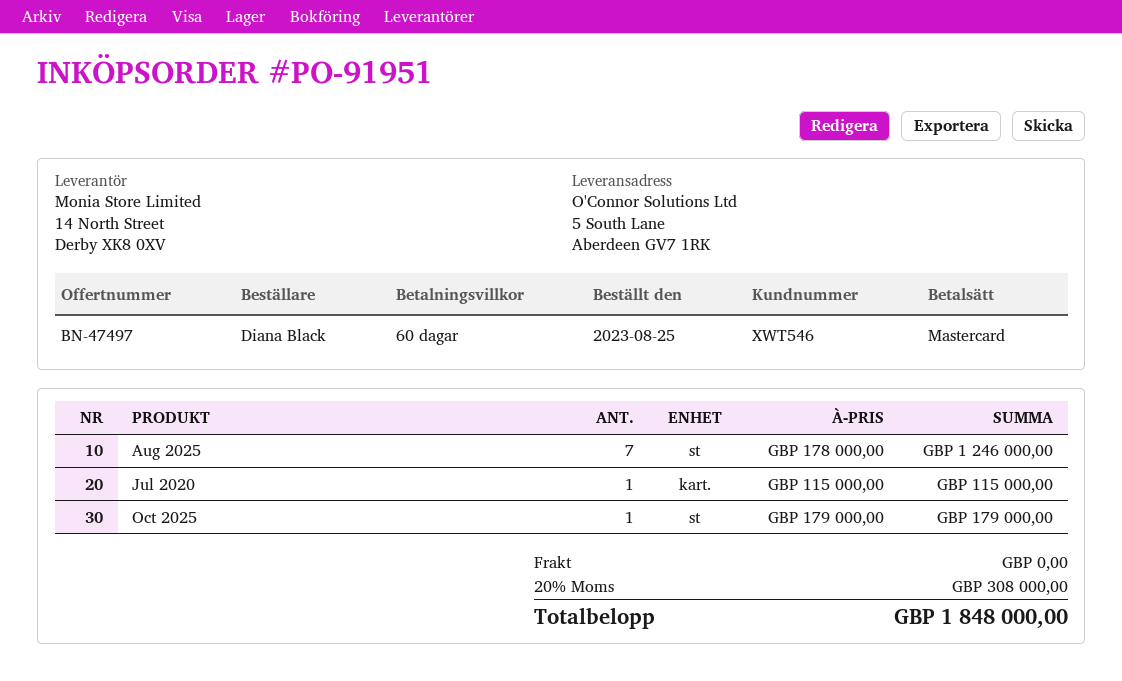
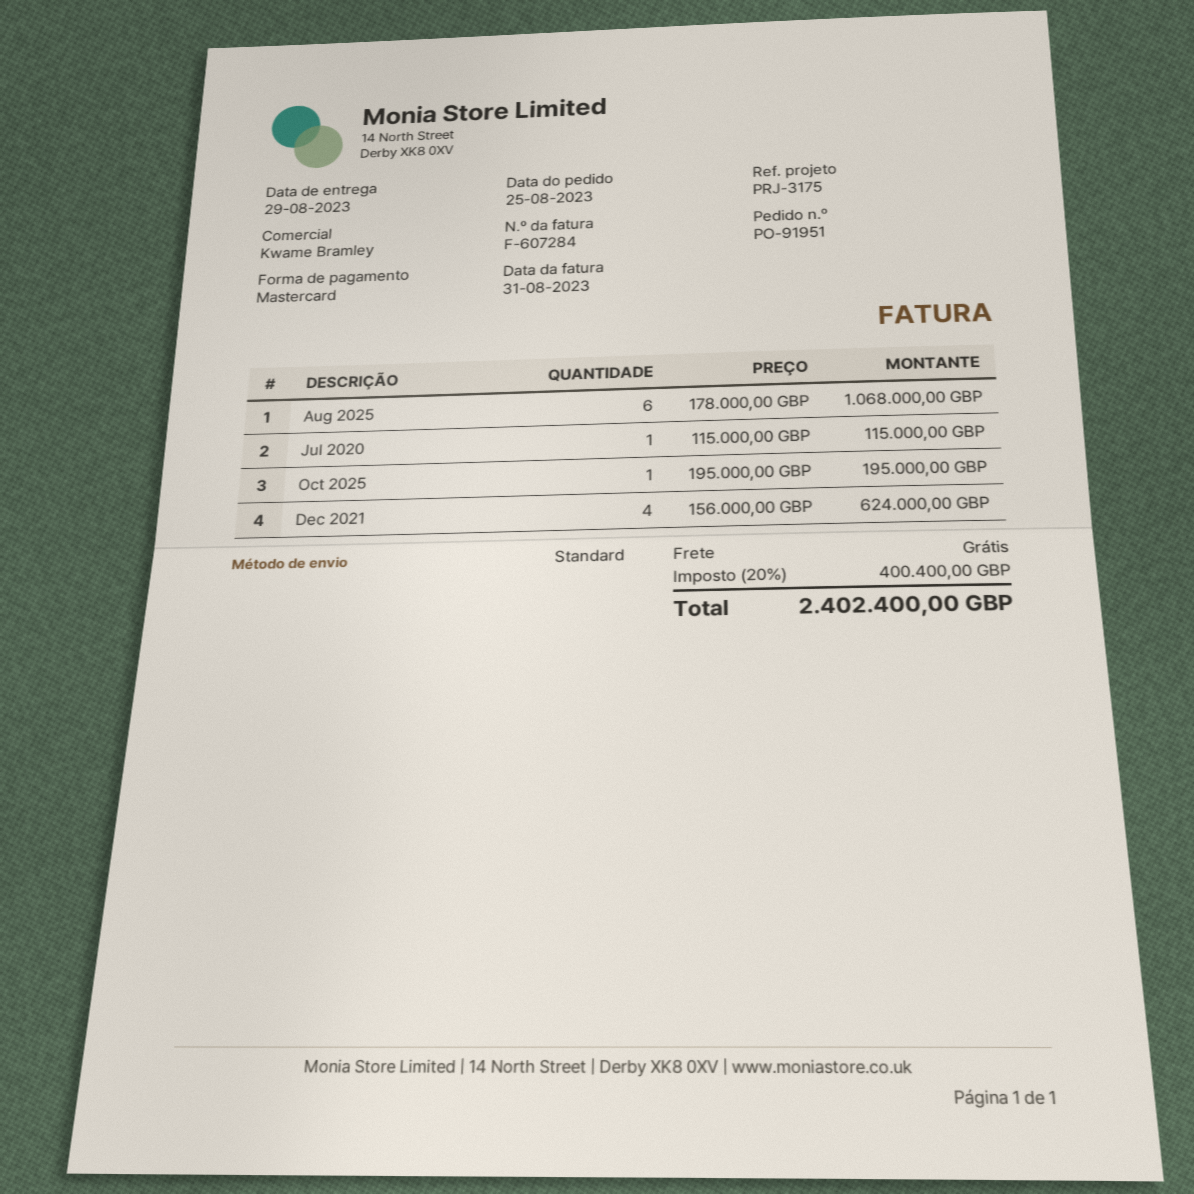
Aug 2025: 7 x 178000.00 = 1246000.00 -> 6 x 178000.00 = 1068000.00
Oct 2025: 1 x 179000.00 = 179000.00 -> 1 x 195000.00 = 195000.00
Dec 2021: none -> 4 x 156000.00 = 624000.00
tax: 20% = 308000.00 -> 20% = 400400.00
total: 1848000.00 -> 2402400.00

